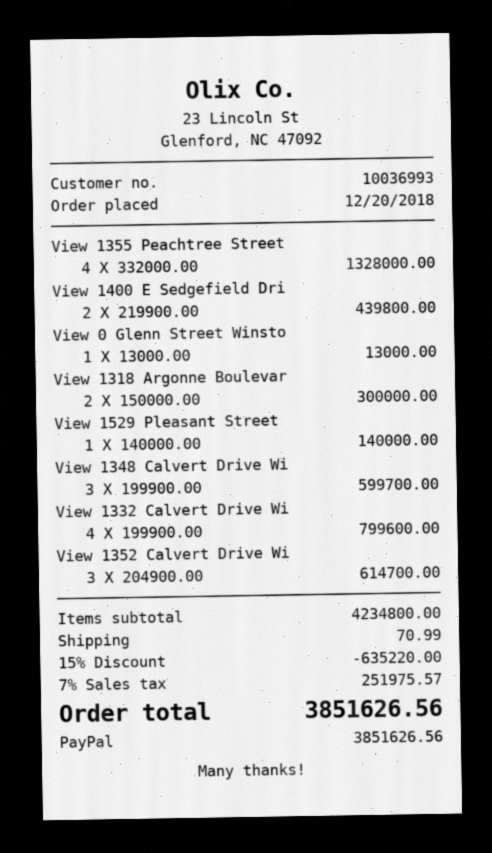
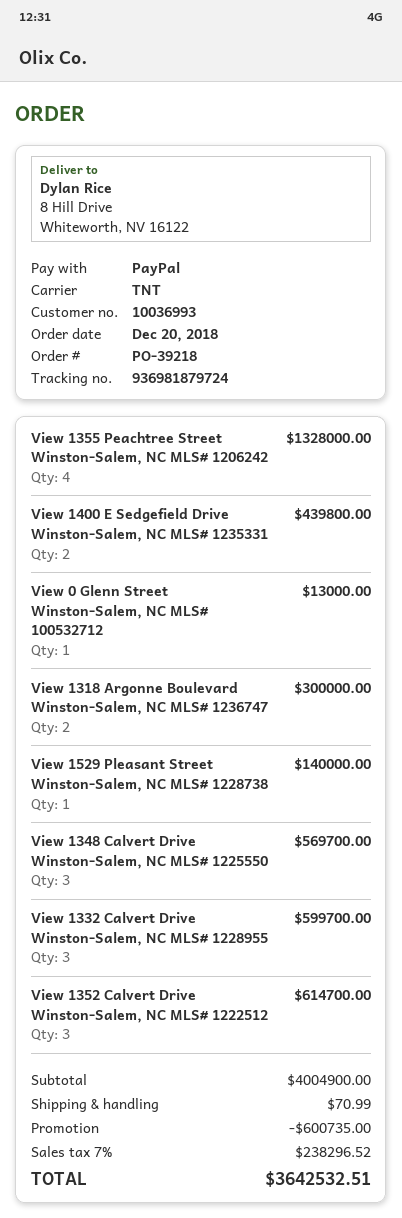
View 1348 Calvert Drive Wi: 3 for 599700.00 -> 3 for 569700.00
View 1332 Calvert Drive Wi: 4 for 799600.00 -> 3 for 599700.00
subtotal: 4234800.00 -> 4004900.00
discount: 635220.00 -> 600735.00
tax: 7% = 251975.57 -> 7% = 238296.52
total: 3851626.56 -> 3642532.51

